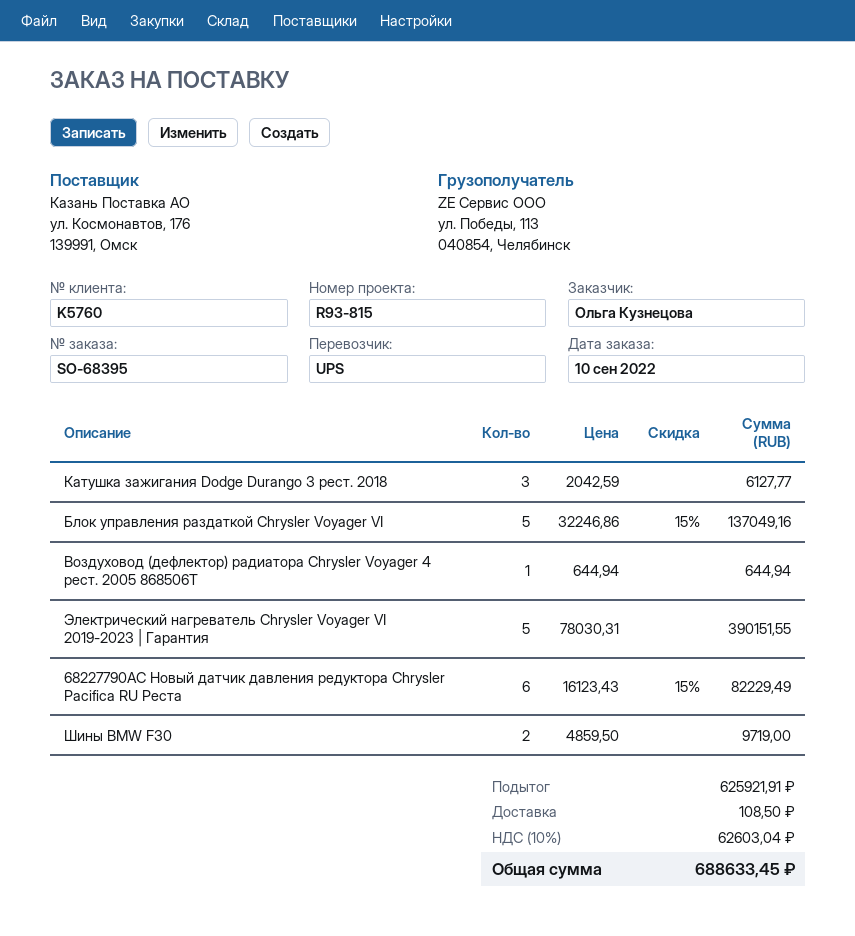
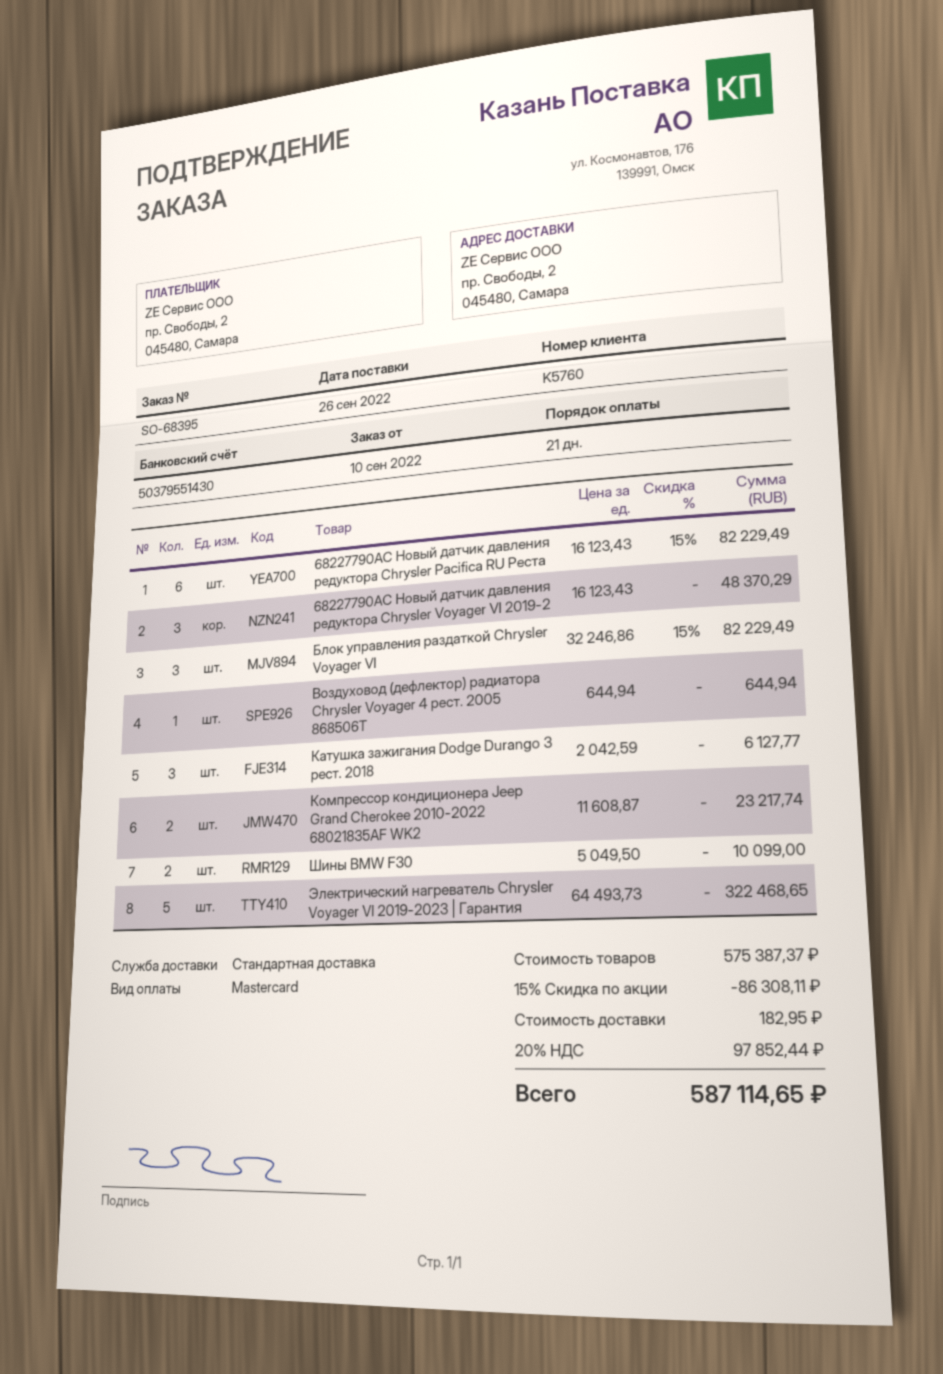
shipping method: UPS -> standard
ship to: ул. Победы, 113, 040854, Челябинск -> пр. Свободы, 2, 045480, Самара
Блок управления раздаткой Chrysler Voyager VI: 5 x 32246.86 - 15% = 137049.16 -> 3 x 32246.86 - 15% = 82229.49
Электрический нагреватель Chrysler Voyager VI 2019-2023 | Гарантия: 5 x 78030.31 = 390151.55 -> 5 x 64493.73 = 322468.65
Шины BMW F30: 2 x 4859.50 = 9719.00 -> 2 x 5049.50 = 10099.00
68227790AC Новый датчик давления редуктора Chrysler Voyager VI 2019-2: none -> 3 x 16123.43 = 48370.29
Компрессор кондиционера Jeep Grand Cherokee 2010-2022 68021835AF WK2: none -> 2 x 11608.87 = 23217.74
subtotal: 625921.91 -> 575387.37
discount: none -> 15% = 86308.11
shipping: 108.50 -> 182.95
tax: 10% = 62603.04 -> 20% = 97852.44
total: 688633.45 -> 587114.65

